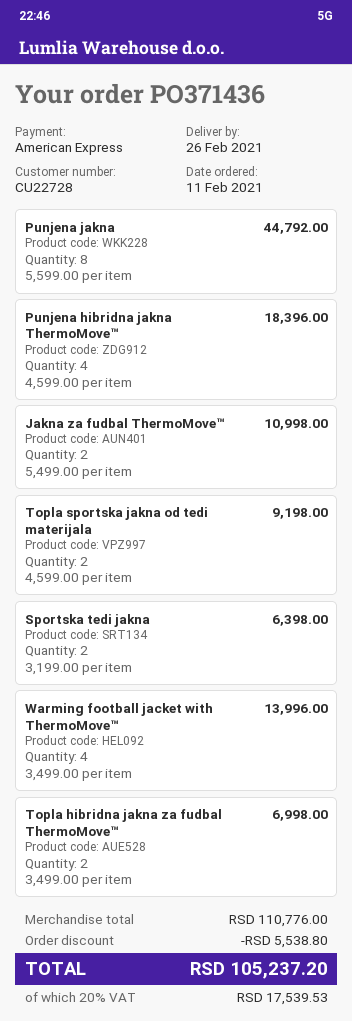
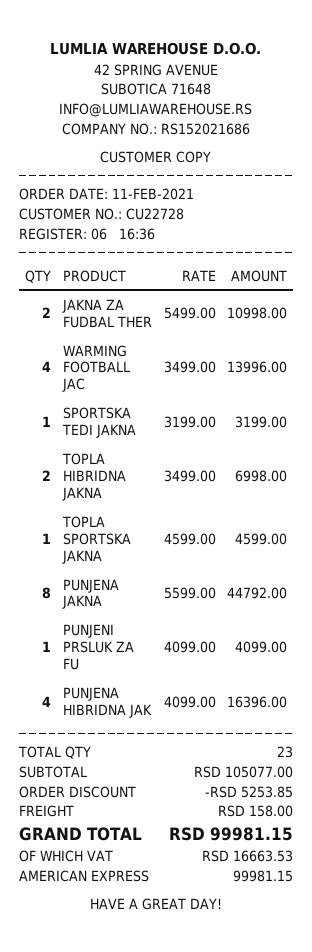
Punjena hibridna jakna ThermoMove™: 4 x 4599.00 = 18396.00 -> 4 x 4099.00 = 16396.00
Topla sportska jakna od tedi materijala: 2 x 4599.00 = 9198.00 -> 1 x 4599.00 = 4599.00
Sportska tedi jakna: 2 x 3199.00 = 6398.00 -> 1 x 3199.00 = 3199.00
PUNJENI PRSLUK ZA FU: none -> 1 x 4099.00 = 4099.00
subtotal: 110776.00 -> 105077.00
discount: 5538.80 -> 5253.85
shipping: none -> 158.00
tax: 17539.53 -> 16663.53
total: 105237.20 -> 99981.15

